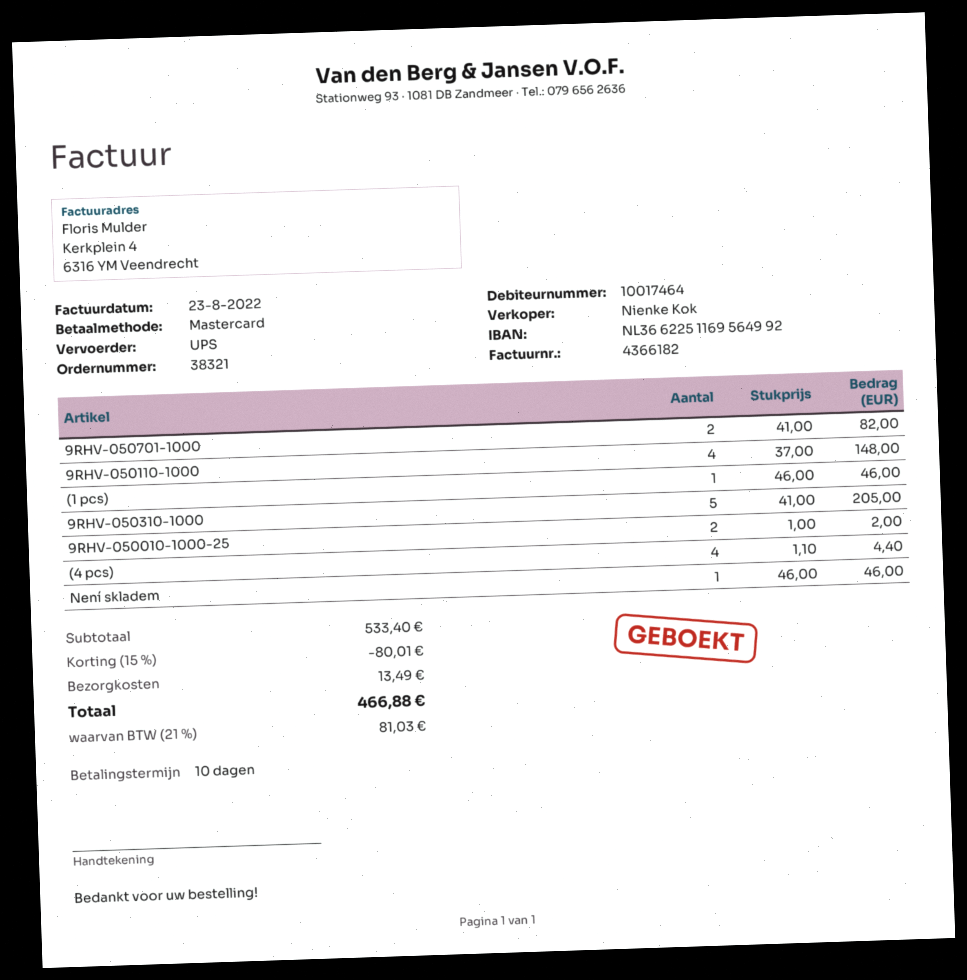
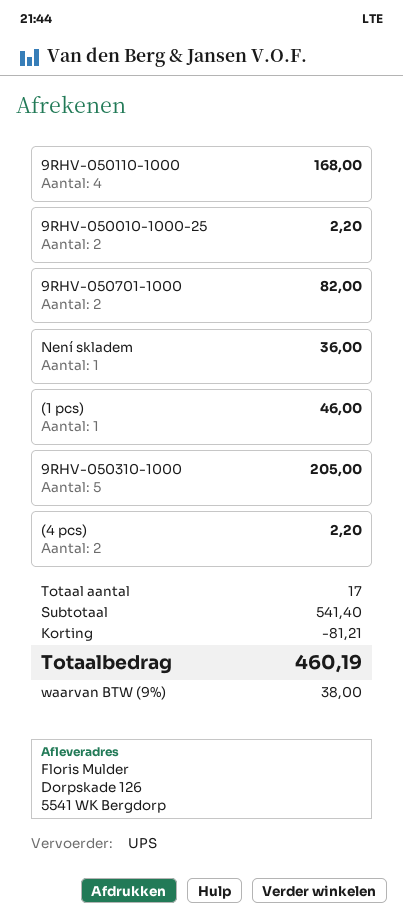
9RHV-050110-1000: 4 for 148.00 -> 4 for 168.00
9RHV-050010-1000-25: 2 for 2.00 -> 2 for 2.20
(4 pcs): 4 for 4.40 -> 2 for 2.20
Není skladem: 1 for 46.00 -> 1 for 36.00
subtotal: 533.40 -> 541.40
discount: 80.01 -> 81.21
shipping: 13.49 -> none
tax: 21% = 81.03 -> 9% = 38.00
total: 466.88 -> 460.19

